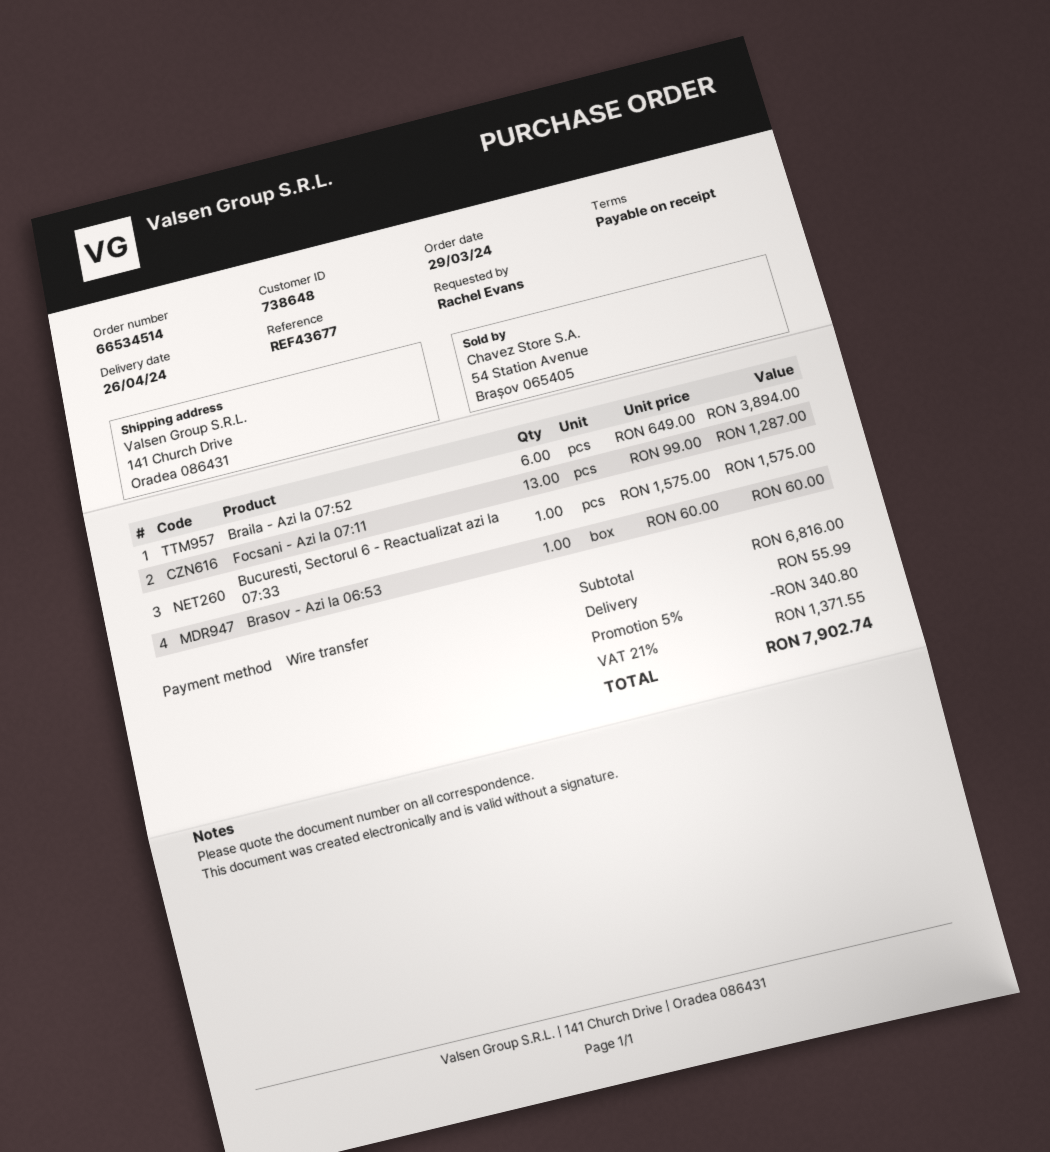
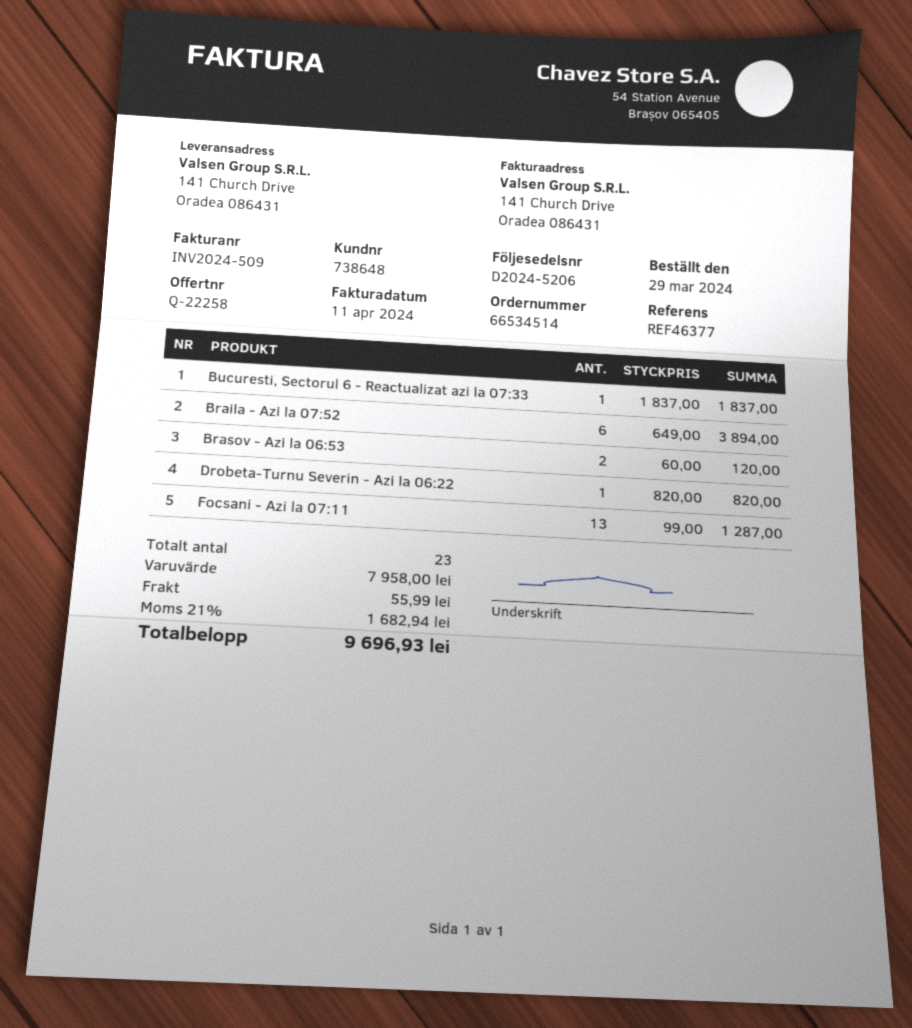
reference: REF43677 -> REF46377
Bucuresti, Sectorul 6 - Reactualizat azi la 07:33: 1 x 1575.00 = 1575.00 -> 1 x 1837.00 = 1837.00
Brasov - Azi la 06:53: 1 x 60.00 = 60.00 -> 2 x 60.00 = 120.00
Drobeta-Turnu Severin - Azi la 06:22: none -> 1 x 820.00 = 820.00
subtotal: 6816.00 -> 7958.00
discount: 5% = 340.80 -> none
tax: 21% = 1371.55 -> 21% = 1682.94
total: 7902.74 -> 9696.93

